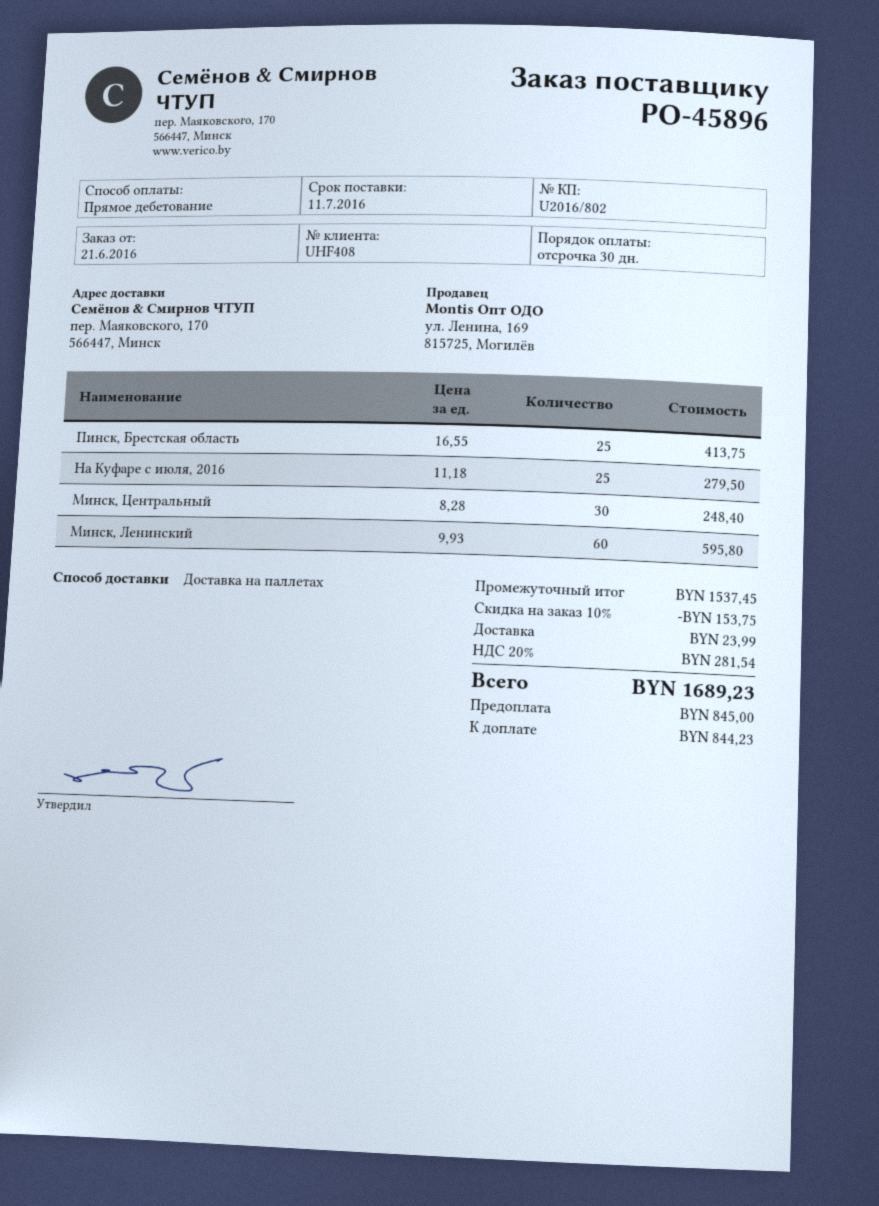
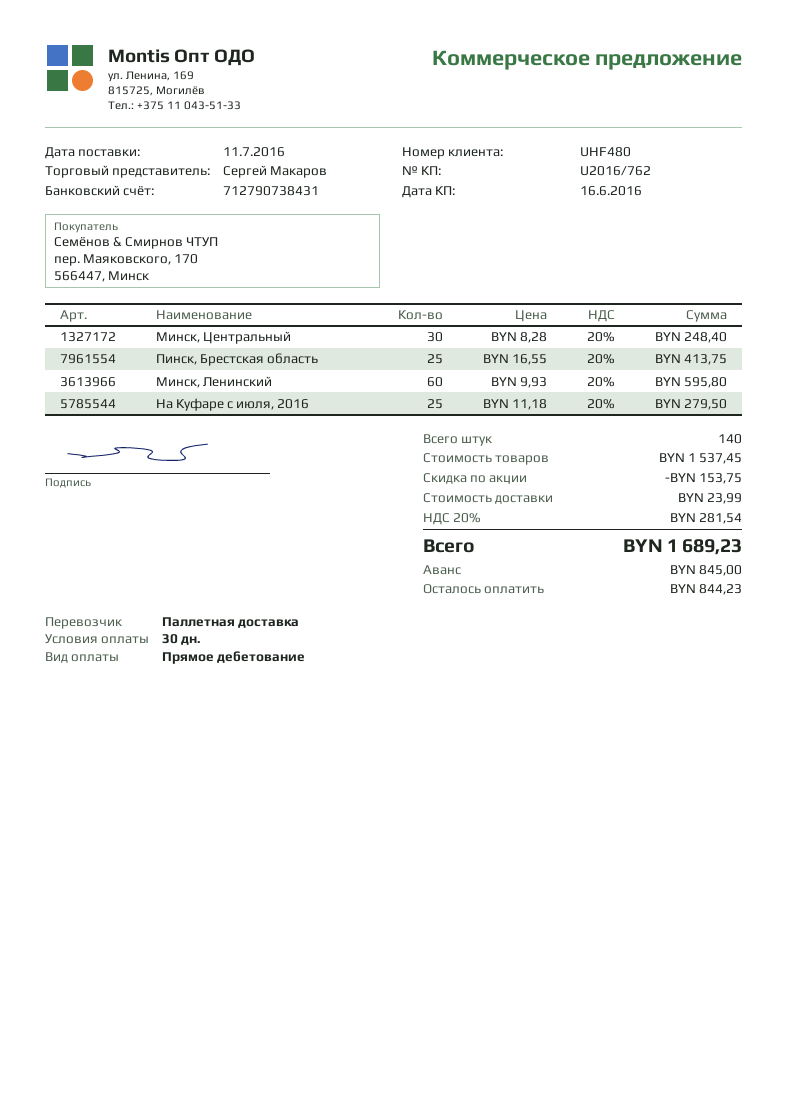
quote number: U2016/802 -> U2016/762
customer number: UHF408 -> UHF480

